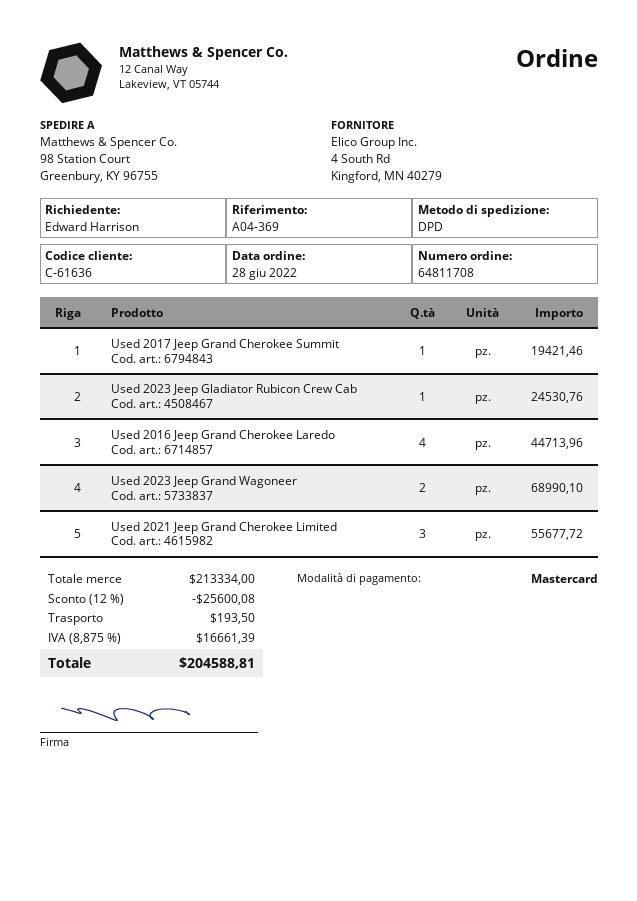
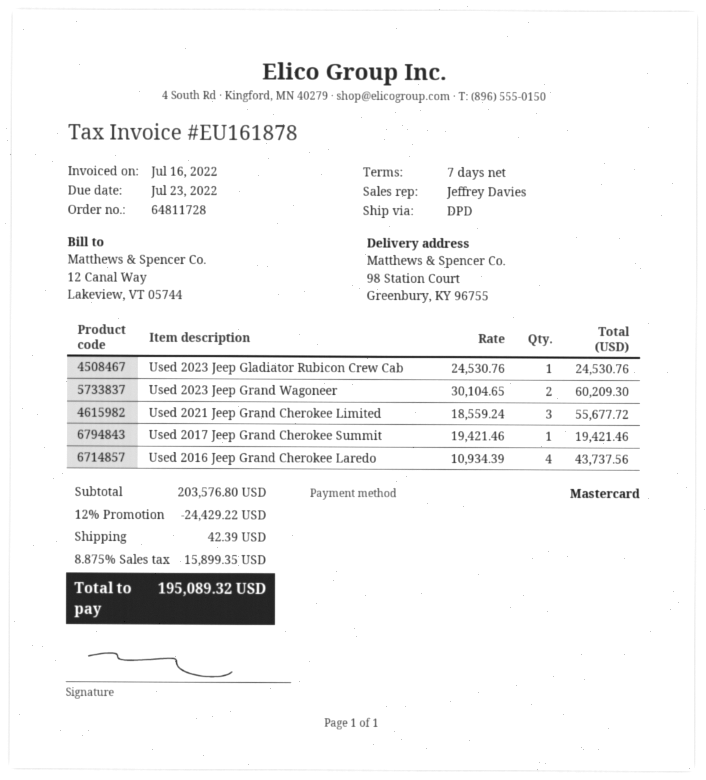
order number: 64811708 -> 64811728
Used 2016 Jeep Grand Cherokee Laredo: 4 for 44713.96 -> 4 for 43737.56
Used 2023 Jeep Grand Wagoneer: 2 for 68990.10 -> 2 for 60209.30
subtotal: 213334.00 -> 203576.80
discount: 12% = 25600.08 -> 12% = 24429.22
shipping: 193.50 -> 42.39
tax: 8.875% = 16661.39 -> 8.875% = 15899.35
total: 204588.81 -> 195089.32

